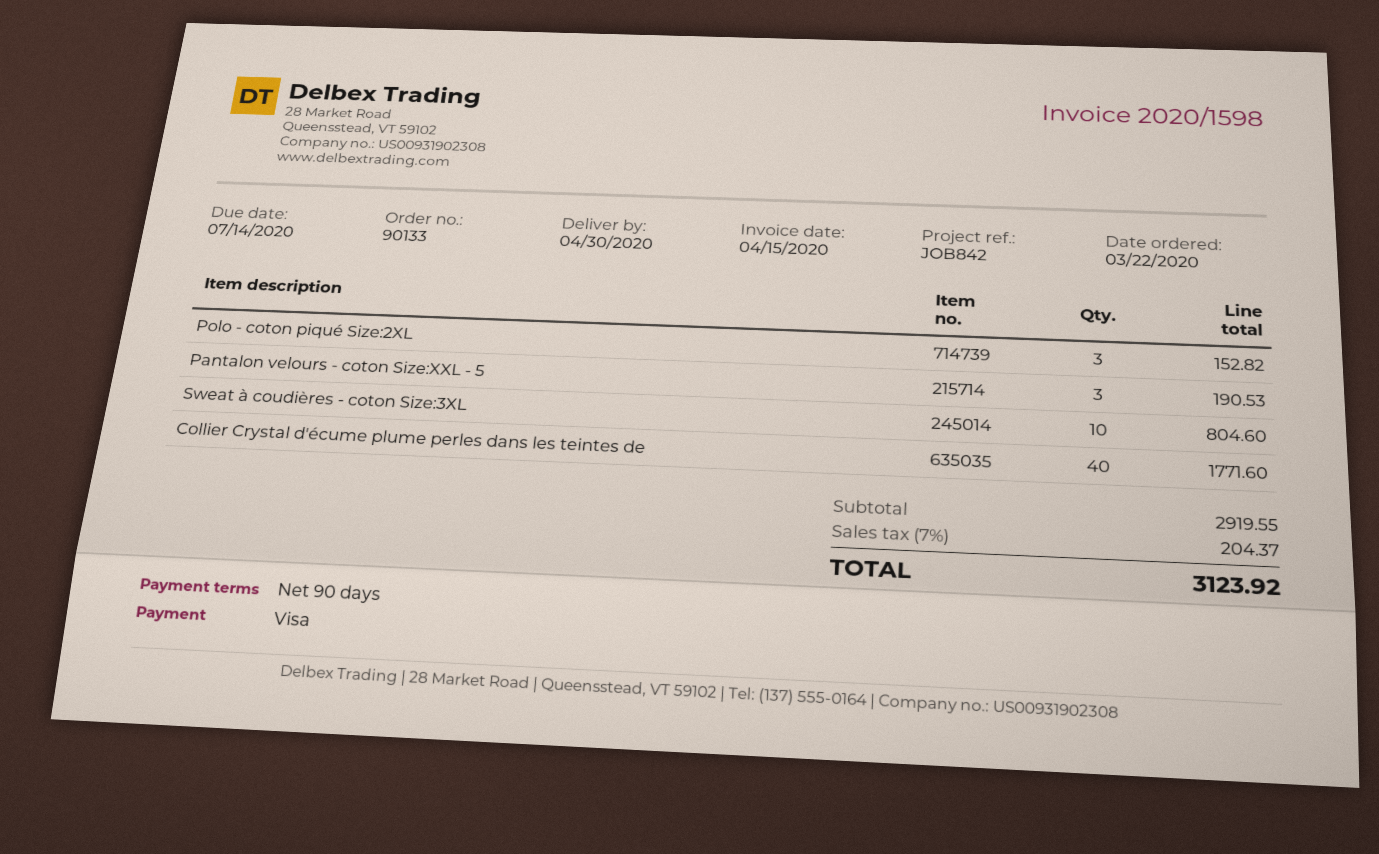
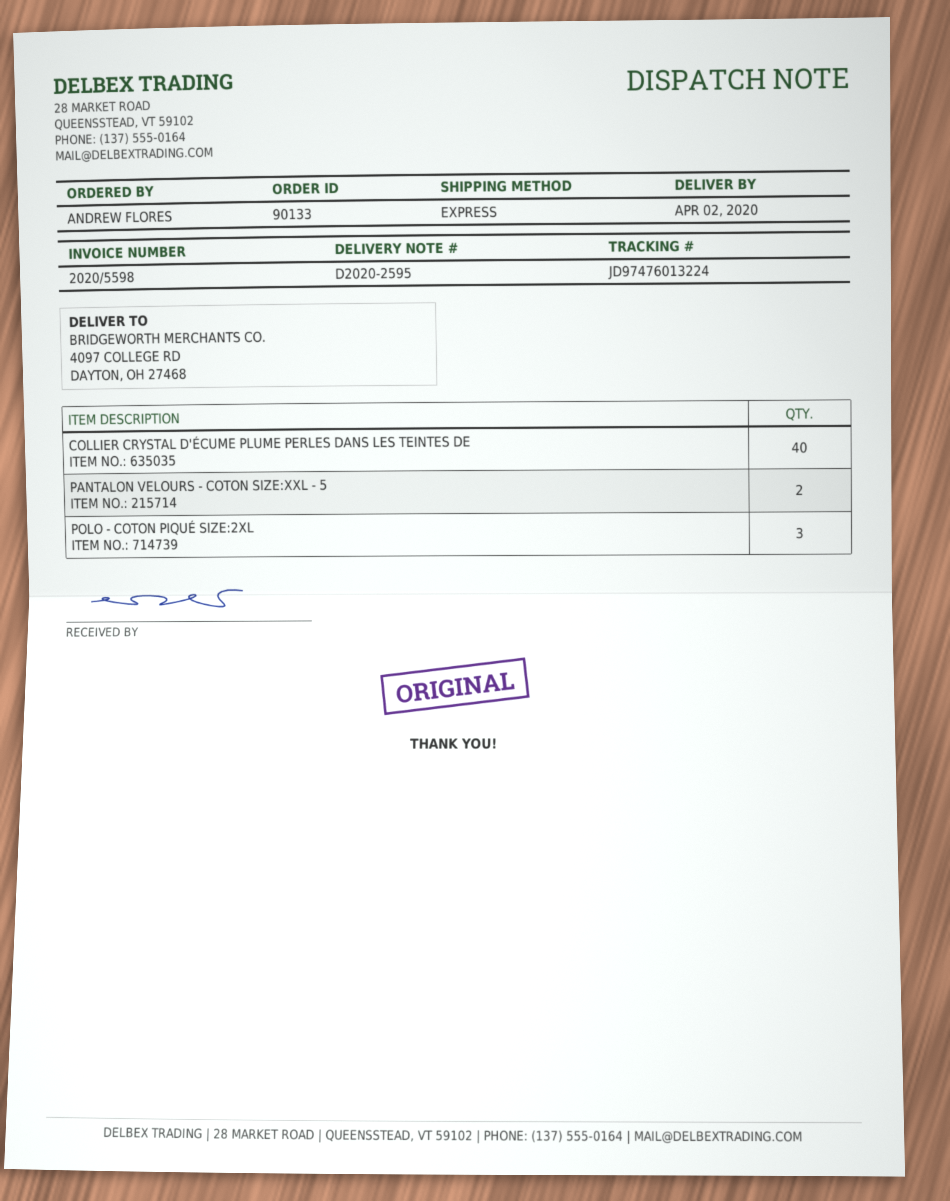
delivery date: 2020-04-30 -> 2020-04-02
invoice number: 2020/1598 -> 2020/5598
Pantalon velours - coton Size:XXL - 5: 3 -> 2
Sweat à coudières - coton Size:3XL: 10 -> none

